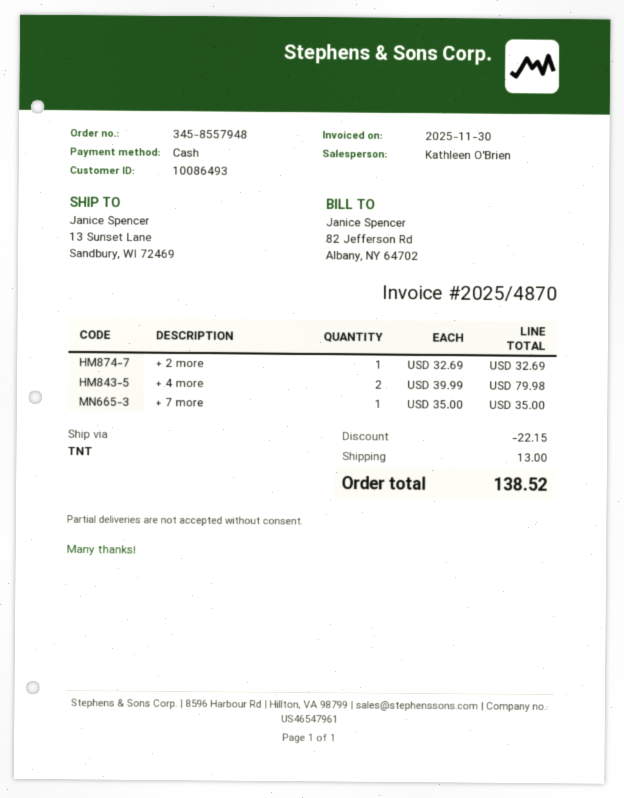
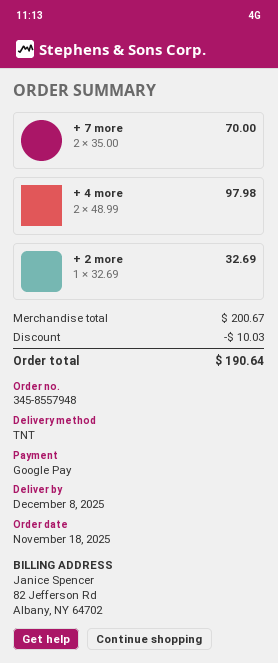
payment method: cash -> Google Pay
+ 4 more: 2 x 39.99 = 79.98 -> 2 x 48.99 = 97.98
+ 7 more: 1 x 35.00 = 35.00 -> 2 x 35.00 = 70.00
discount: 22.15 -> 10.03
shipping: 13.00 -> none
total: 138.52 -> 190.64

